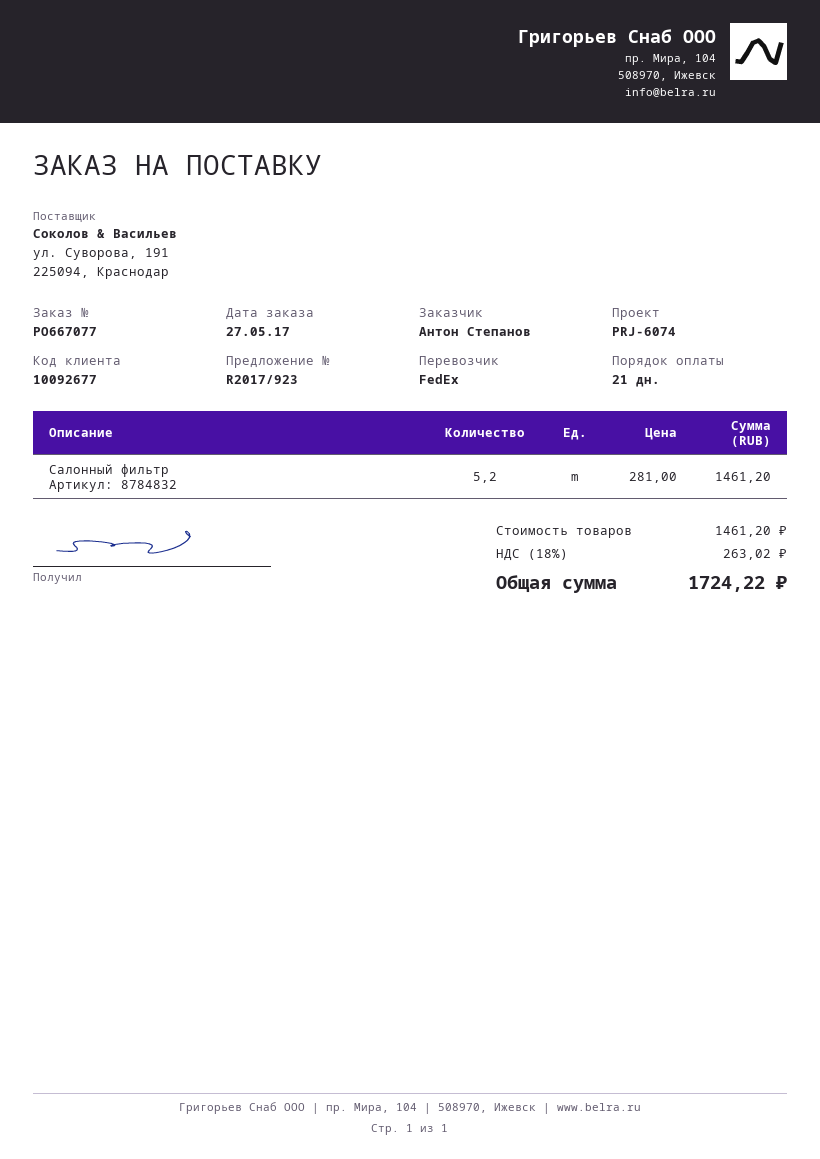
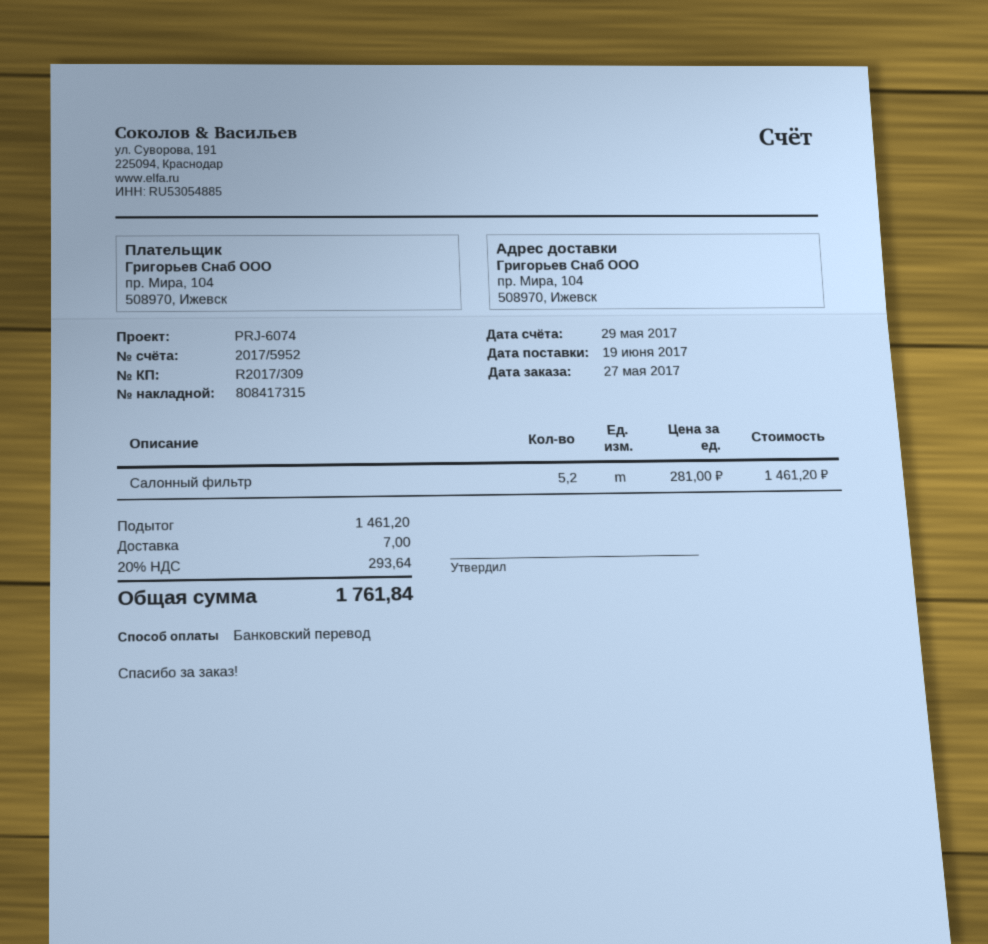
quote number: R2017/923 -> R2017/309
shipping: none -> 7.00
tax: 18% = 263.02 -> 20% = 293.64
total: 1724.22 -> 1761.84

